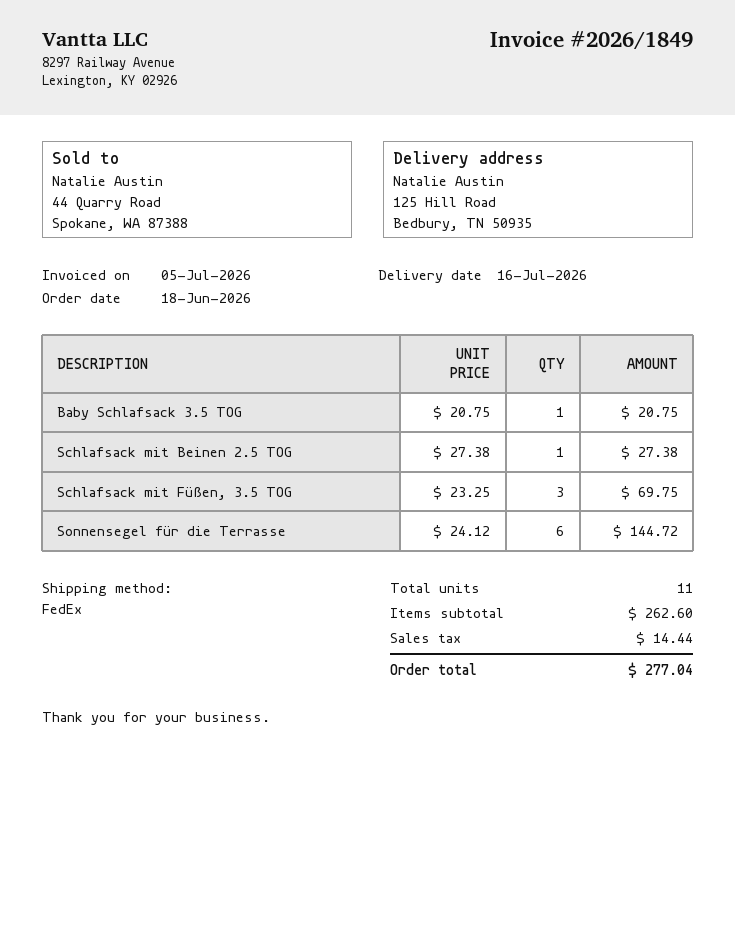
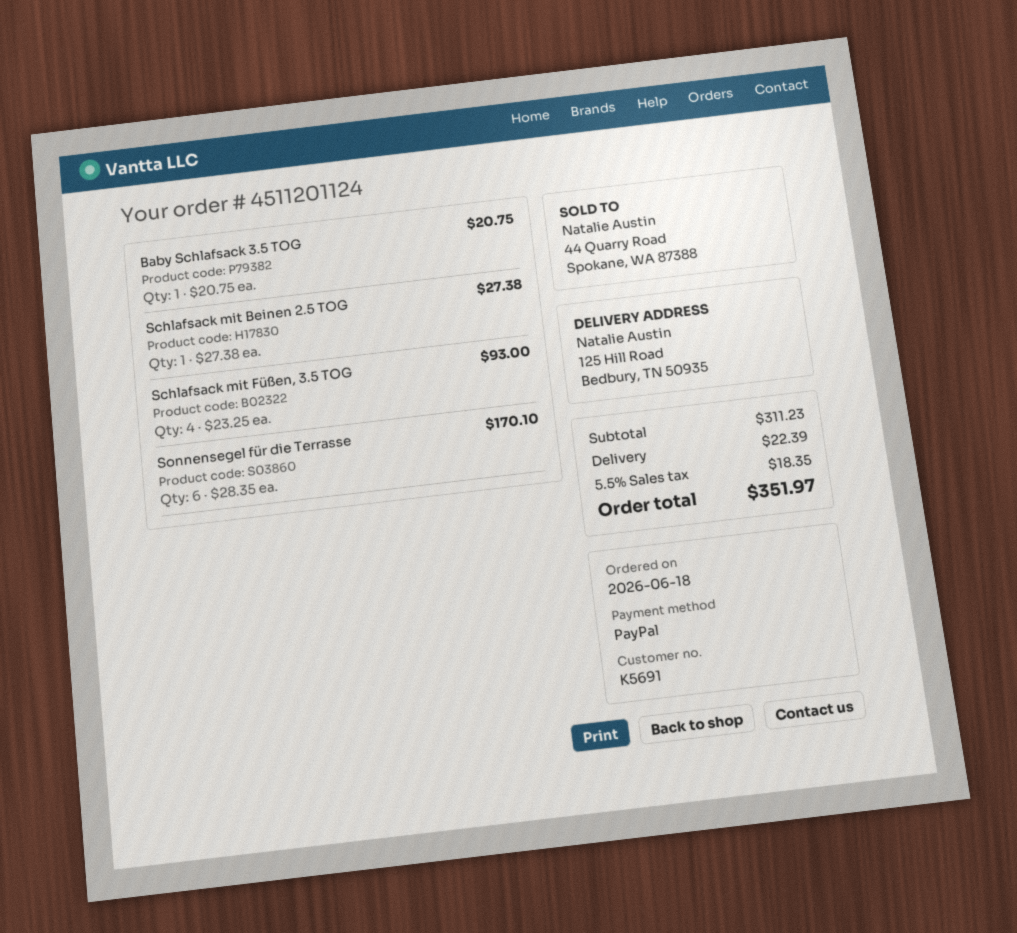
Schlafsack mit Füßen, 3.5 TOG: 3 x 23.25 = 69.75 -> 4 x 23.25 = 93.00
Sonnensegel für die Terrasse: 6 x 24.12 = 144.72 -> 6 x 28.35 = 170.10
subtotal: 262.60 -> 311.23
shipping: none -> 22.39
tax: 14.44 -> 18.35
total: 277.04 -> 351.97

